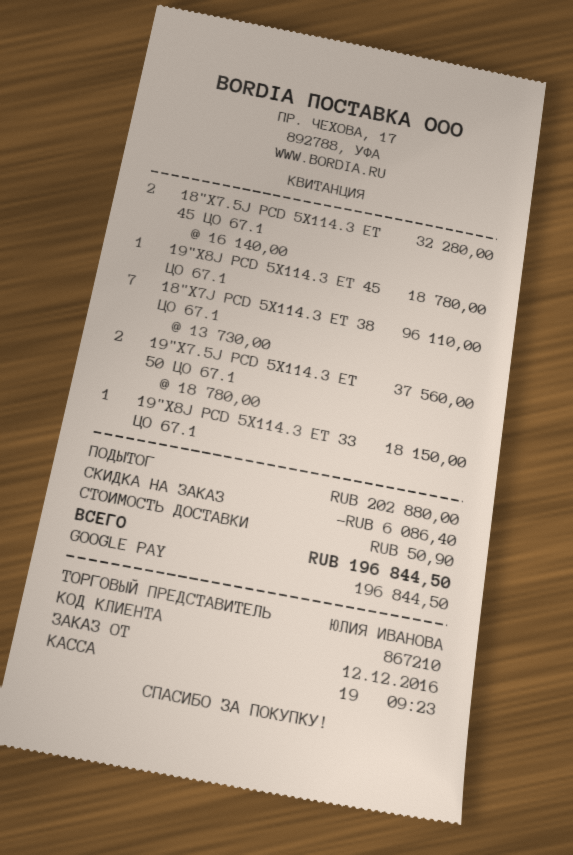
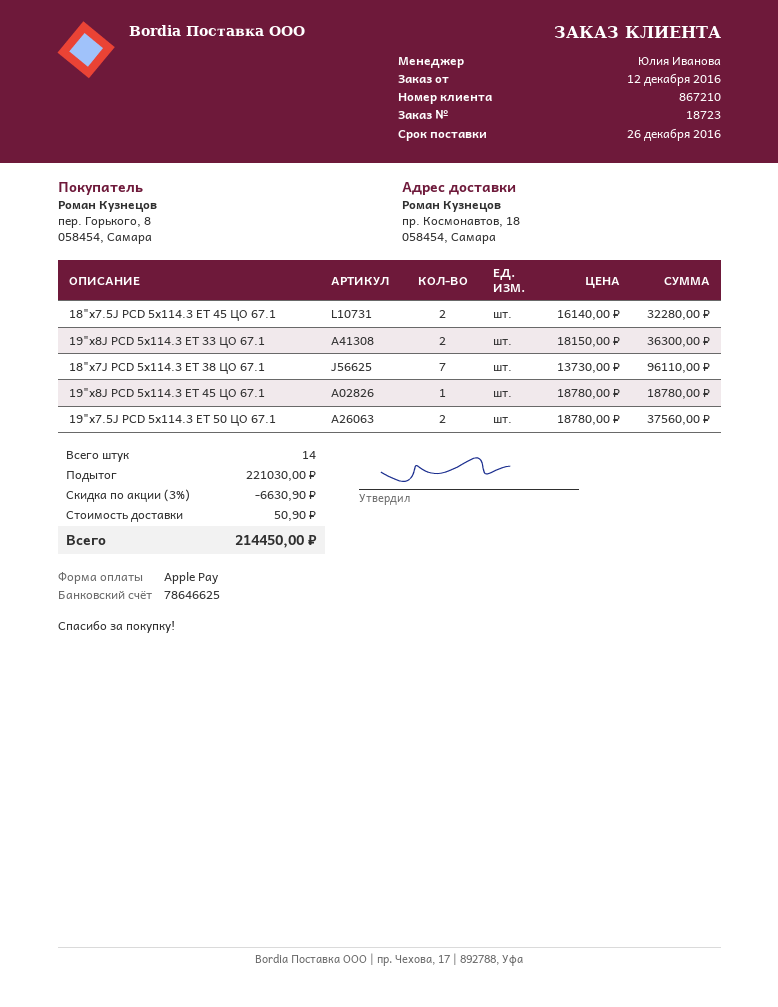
payment method: Google Pay -> Apple Pay
19"X8J PCD 5X114.3 ЕТ 33 ЦО 67.1: 1 x 18150.00 = 18150.00 -> 2 x 18150.00 = 36300.00
subtotal: 202880.00 -> 221030.00
discount: 6086.40 -> 6630.90
total: 196844.50 -> 214450.00

